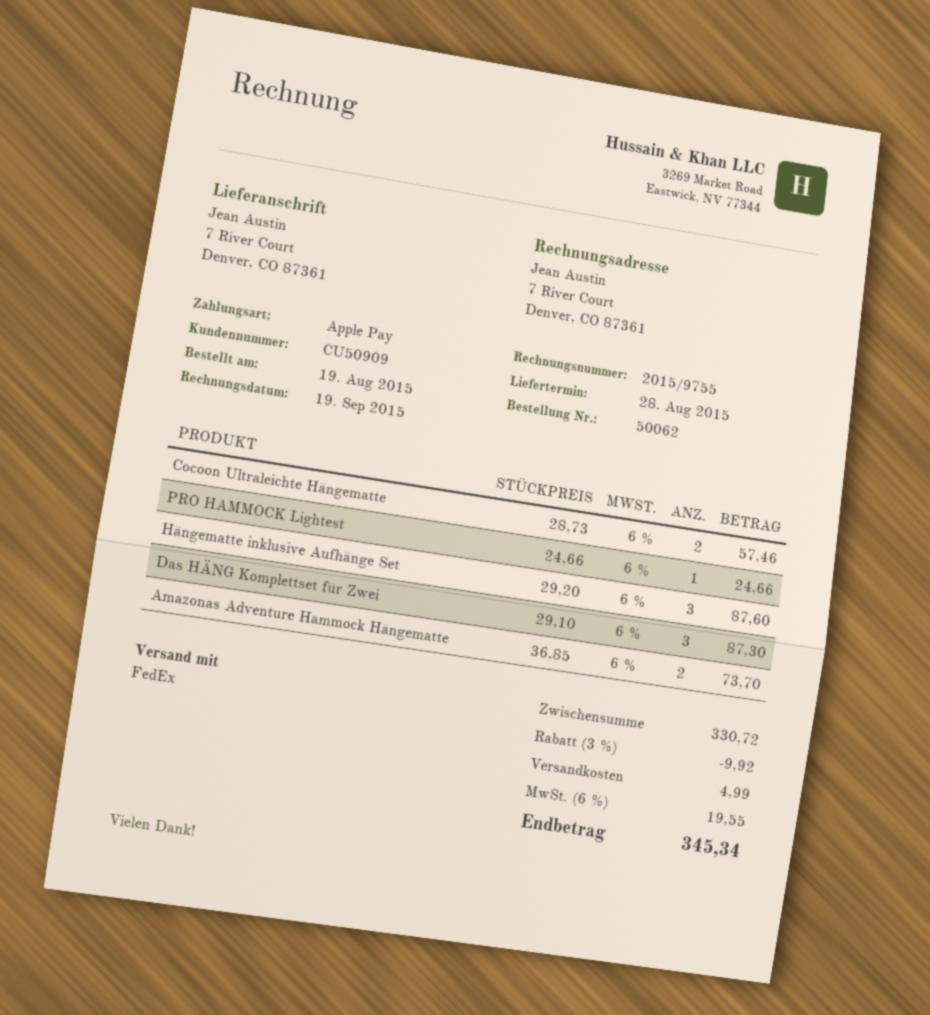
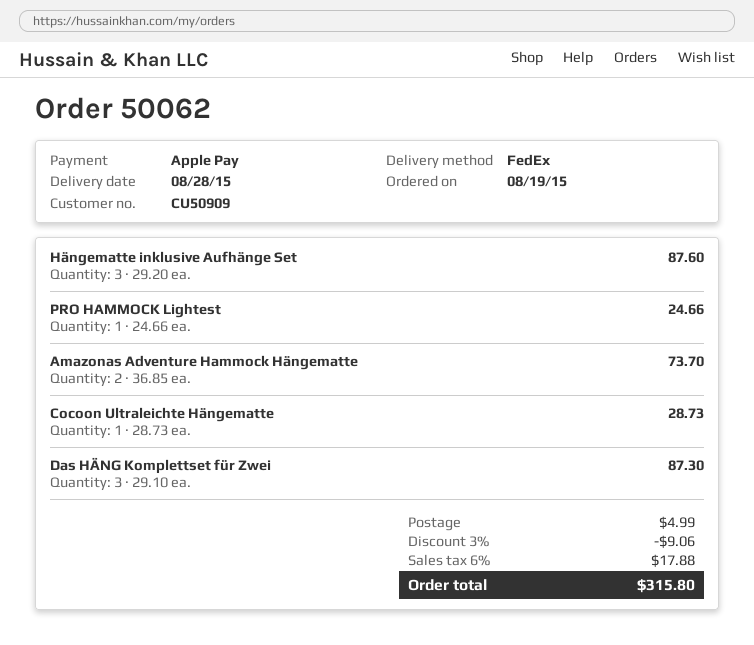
Cocoon Ultraleichte Hängematte: 2 x 28.73 = 57.46 -> 1 x 28.73 = 28.73
discount: 3% = 9.92 -> 3% = 9.06
tax: 6% = 19.55 -> 6% = 17.88
total: 345.34 -> 315.80

